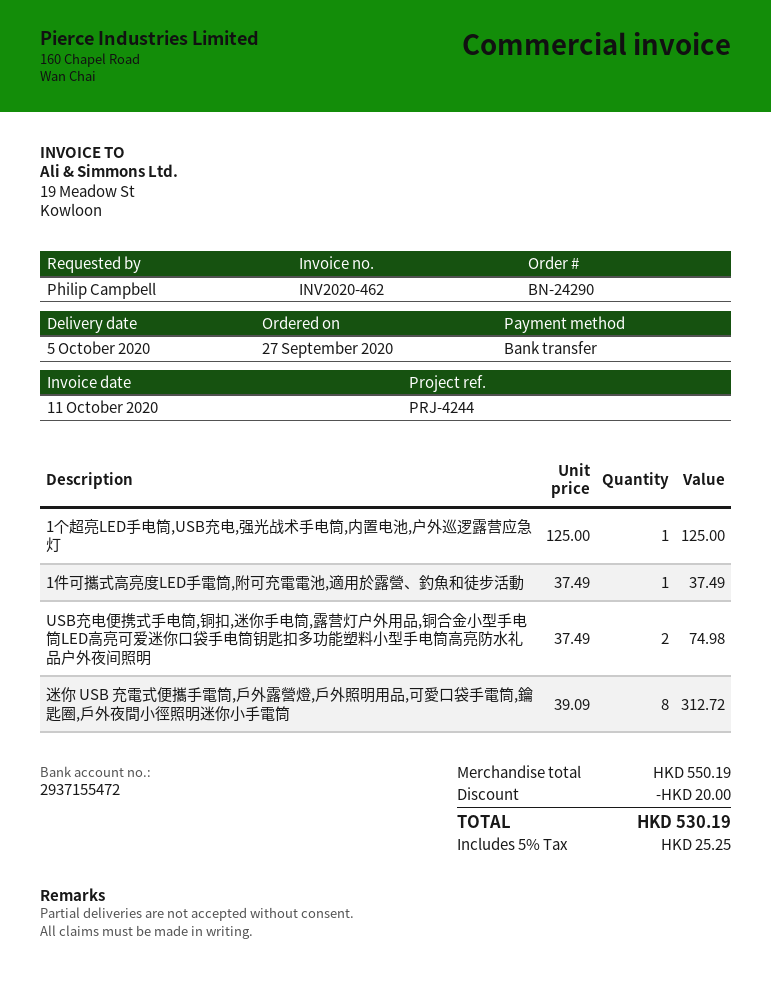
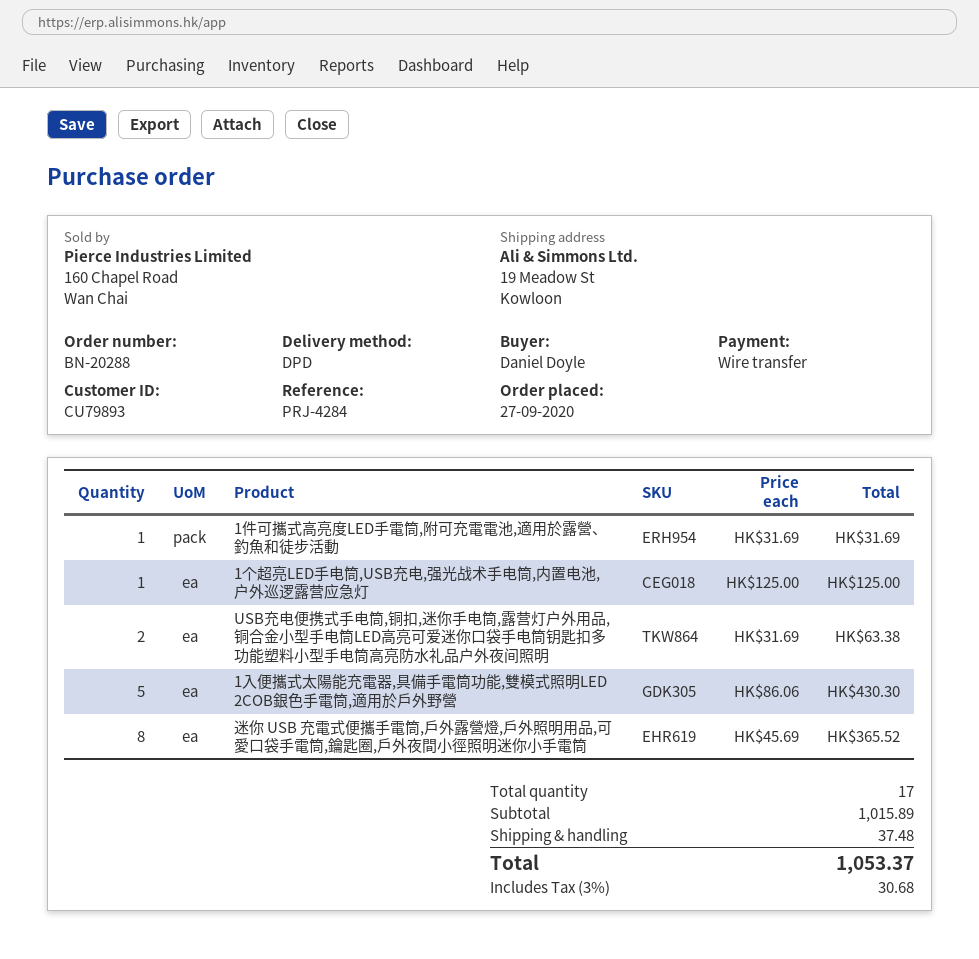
order number: BN-24290 -> BN-20288
reference: PRJ-4244 -> PRJ-4284
ordered by: Philip Campbell -> Daniel Doyle
1件可攜式高亮度LED手電筒,附可充電電池,適用於露營、釣魚和徒步活動: 1 x 37.49 = 37.49 -> 1 x 31.69 = 31.69
USB充电便携式手电筒,铜扣,迷你手电筒,露营灯户外用品,铜合金小型手电筒LED高亮可爱迷你口袋手电筒钥匙扣多功能塑料小型手电筒高亮防水礼品户外夜间照明: 2 x 37.49 = 74.98 -> 2 x 31.69 = 63.38
迷你 USB 充電式便攜手電筒,戶外露營燈,戶外照明用品,可愛口袋手電筒,鑰匙圈,戶外夜間小徑照明迷你小手電筒: 8 x 39.09 = 312.72 -> 8 x 45.69 = 365.52
1入便攜式太陽能充電器,具備手電筒功能,雙模式照明LED 2COB銀色手電筒,適用於戶外野營: none -> 5 x 86.06 = 430.30
subtotal: 550.19 -> 1015.89
discount: 20.00 -> none
shipping: none -> 37.48
tax: 5% = 25.25 -> 3% = 30.68
total: 530.19 -> 1053.37

